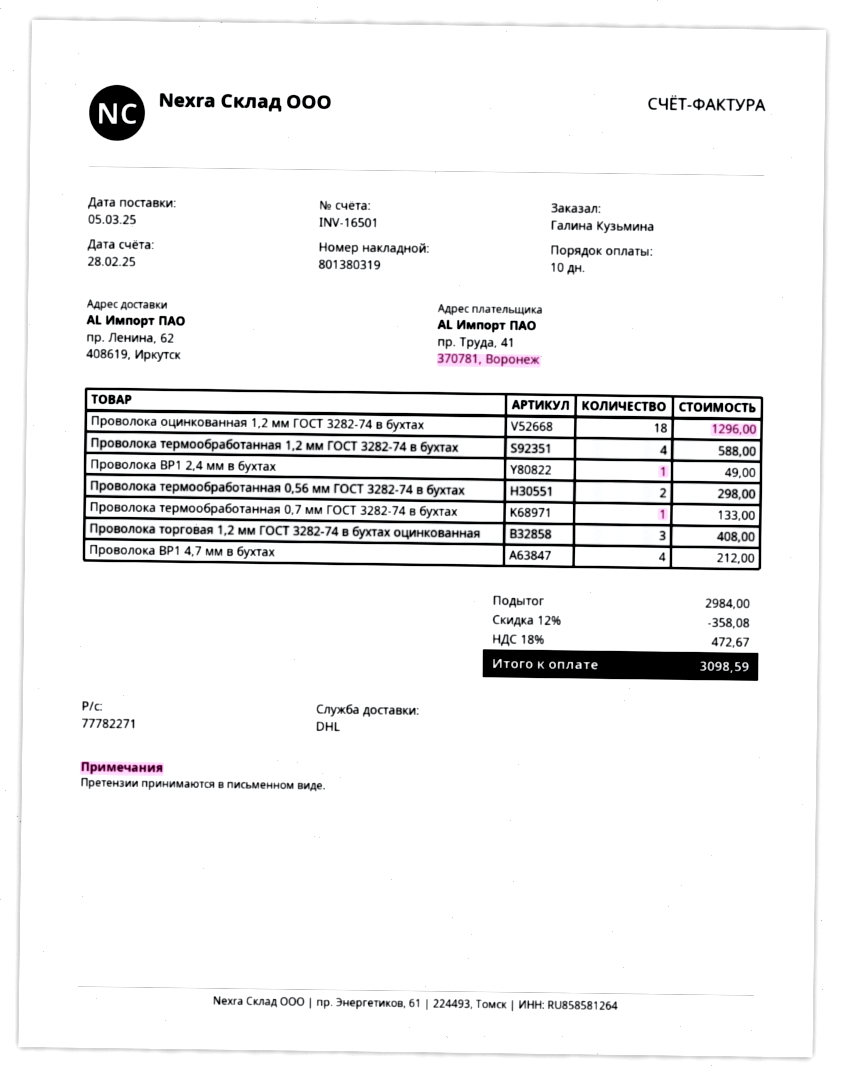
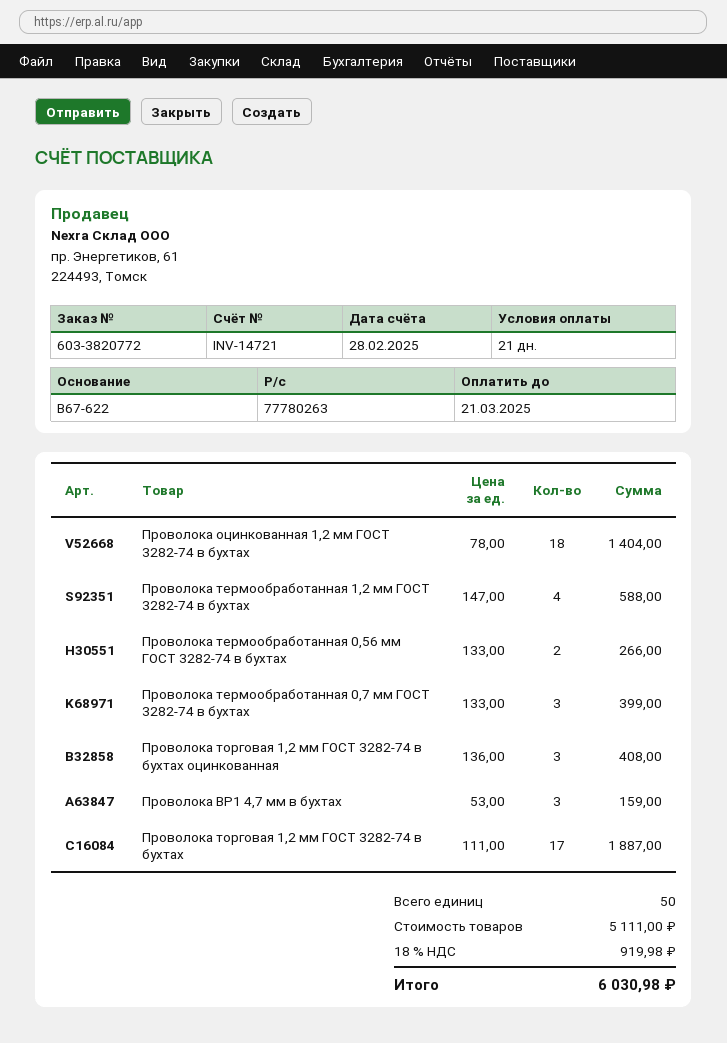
invoice number: INV-16501 -> INV-14721
payment terms: 10 days -> 21 days
bank account: 77782271 -> 77780263
Проволока оцинкованная 1,2 мм ГОСТ 3282-74 в бухтах: 18 for 1296.00 -> 18 for 1404.00
Проволока ВР1 2,4 мм в бухтах: 1 for 49.00 -> none
Проволока термообработанная 0,56 мм ГОСТ 3282-74 в бухтах: 2 for 298.00 -> 2 for 266.00
Проволока термообработанная 0,7 мм ГОСТ 3282-74 в бухтах: 1 for 133.00 -> 3 for 399.00
Проволока ВР1 4,7 мм в бухтах: 4 for 212.00 -> 3 for 159.00
Проволока торговая 1,2 мм ГОСТ 3282-74 в бухтах: none -> 17 for 1887.00
subtotal: 2984.00 -> 5111.00
discount: 12% = 358.08 -> none
tax: 18% = 472.67 -> 18% = 919.98
total: 3098.59 -> 6030.98

